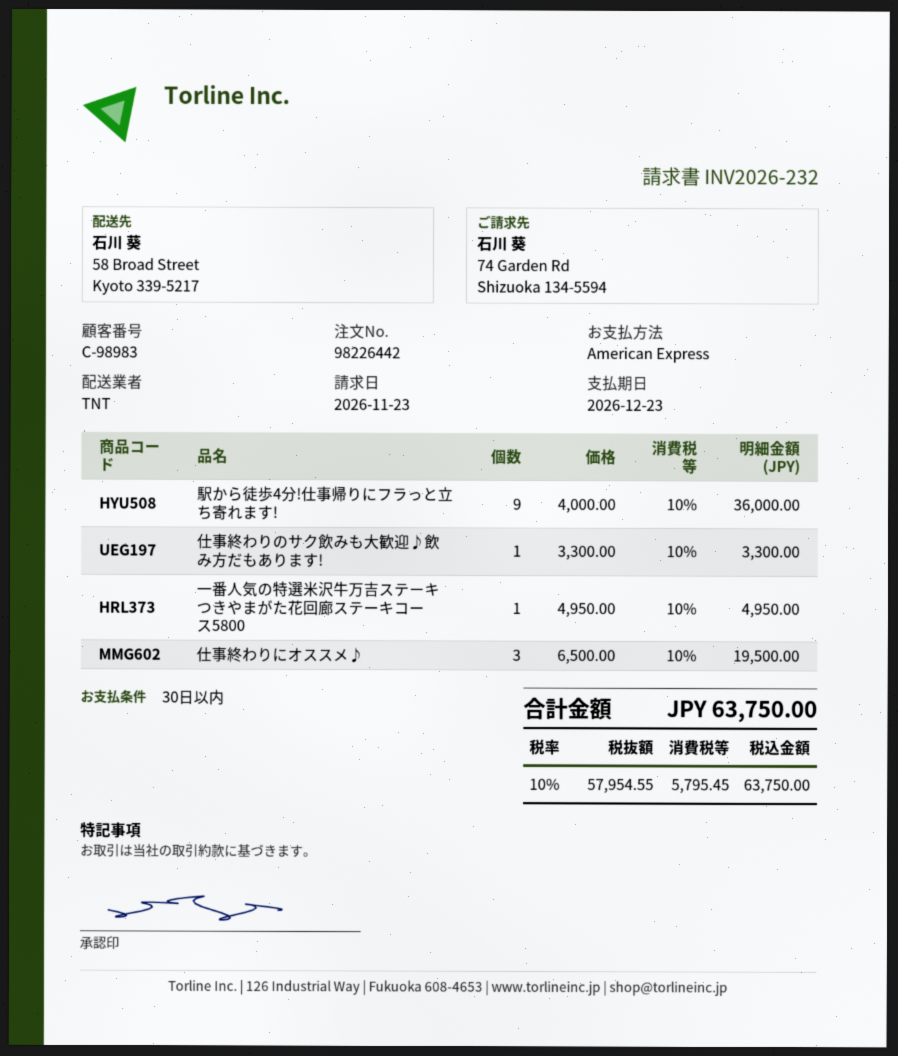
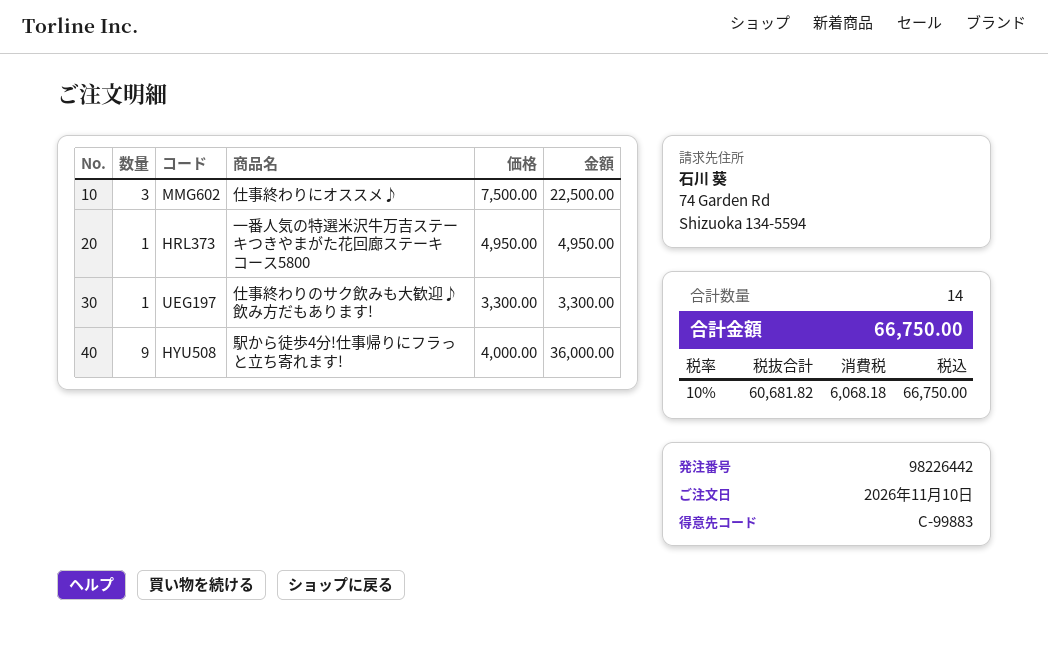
customer number: C-98983 -> C-99883
仕事終わりにオススメ♪: 3 x 6500.00 = 19500.00 -> 3 x 7500.00 = 22500.00
net: 57954.55 -> 60681.82
tax: 10% = 5795.45 -> 10% = 6068.18
total: 63750.00 -> 66750.00

